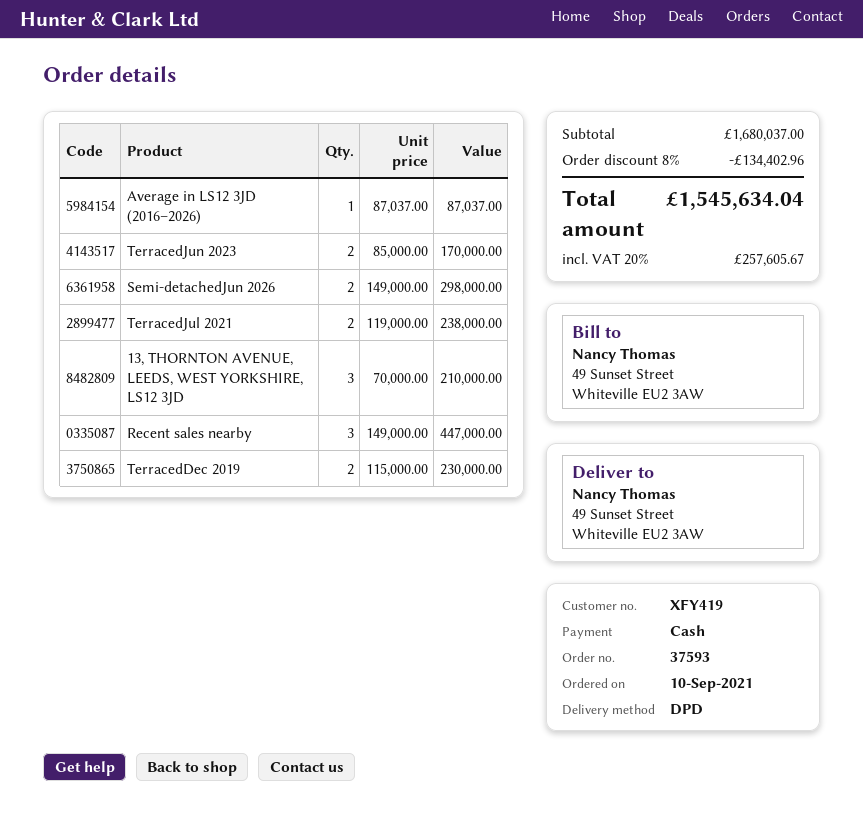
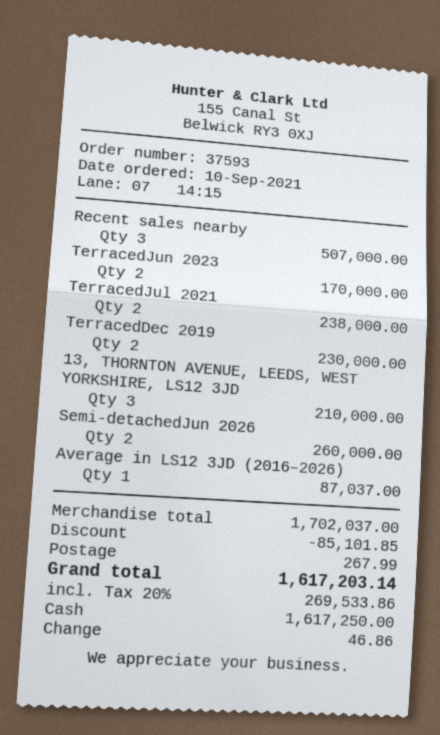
Semi-detachedJun 2026: 2 for 298000.00 -> 2 for 260000.00
Recent sales nearby: 3 for 447000.00 -> 3 for 507000.00
subtotal: 1680037.00 -> 1702037.00
discount: 134402.96 -> 85101.85
shipping: none -> 267.99
tax: 20% = 257605.67 -> 20% = 269533.86
total: 1545634.04 -> 1617203.14

